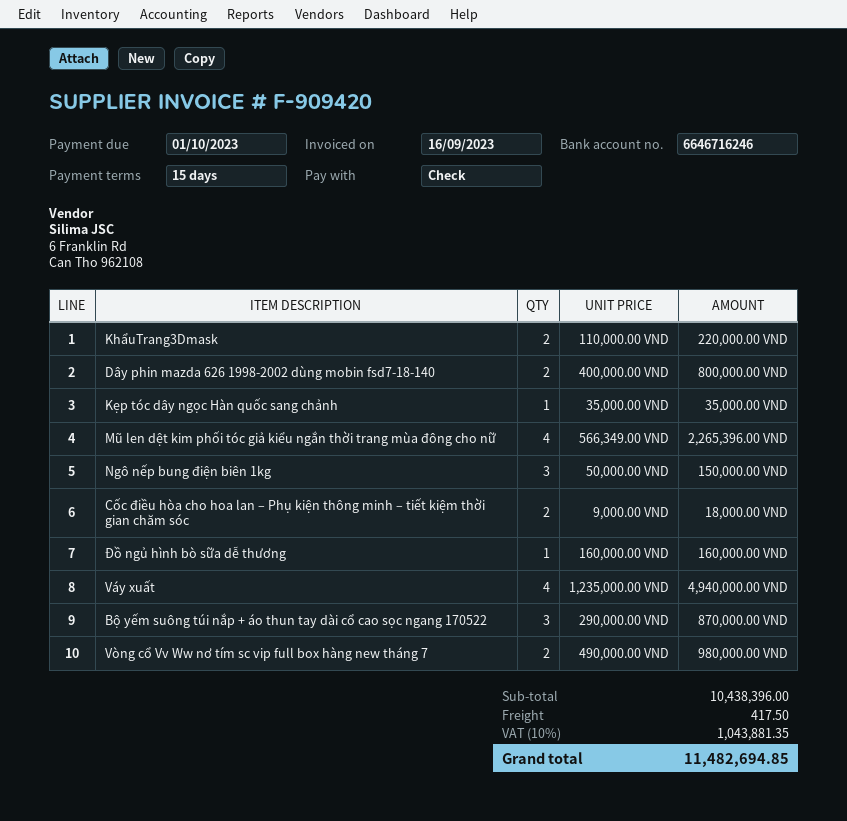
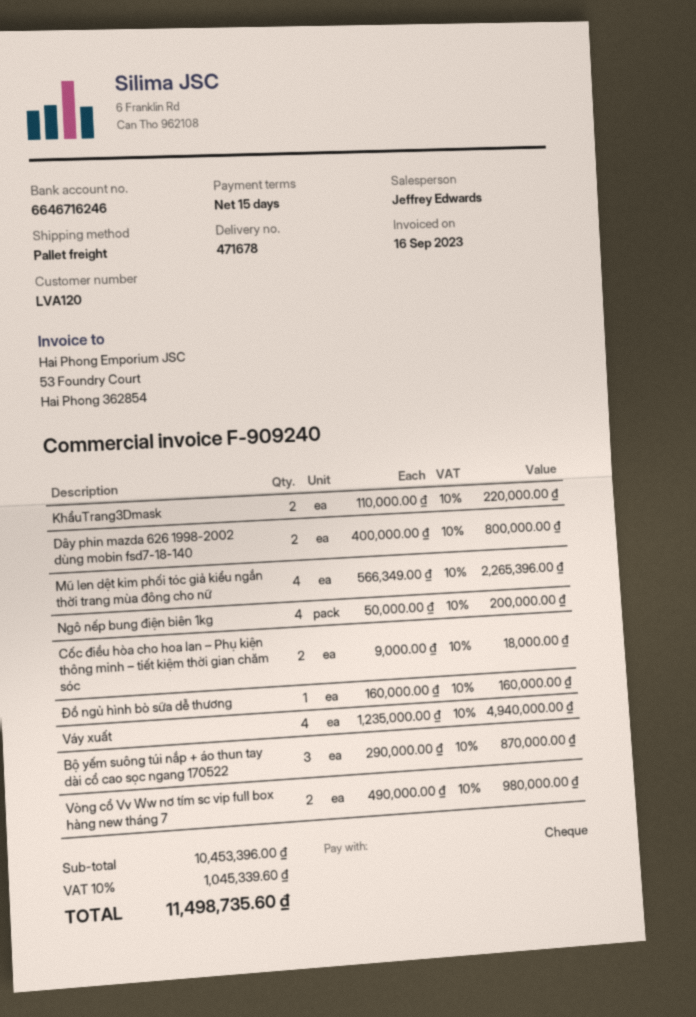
invoice number: F-909420 -> F-909240
Kẹp tóc dây ngọc Hàn quốc sang chảnh: 1 x 35000.00 = 35000.00 -> none
Ngô nếp bung điện biên 1kg: 3 x 50000.00 = 150000.00 -> 4 x 50000.00 = 200000.00
subtotal: 10438396.00 -> 10453396.00
shipping: 417.50 -> none
tax: 10% = 1043881.35 -> 10% = 1045339.60
total: 11482694.85 -> 11498735.60

